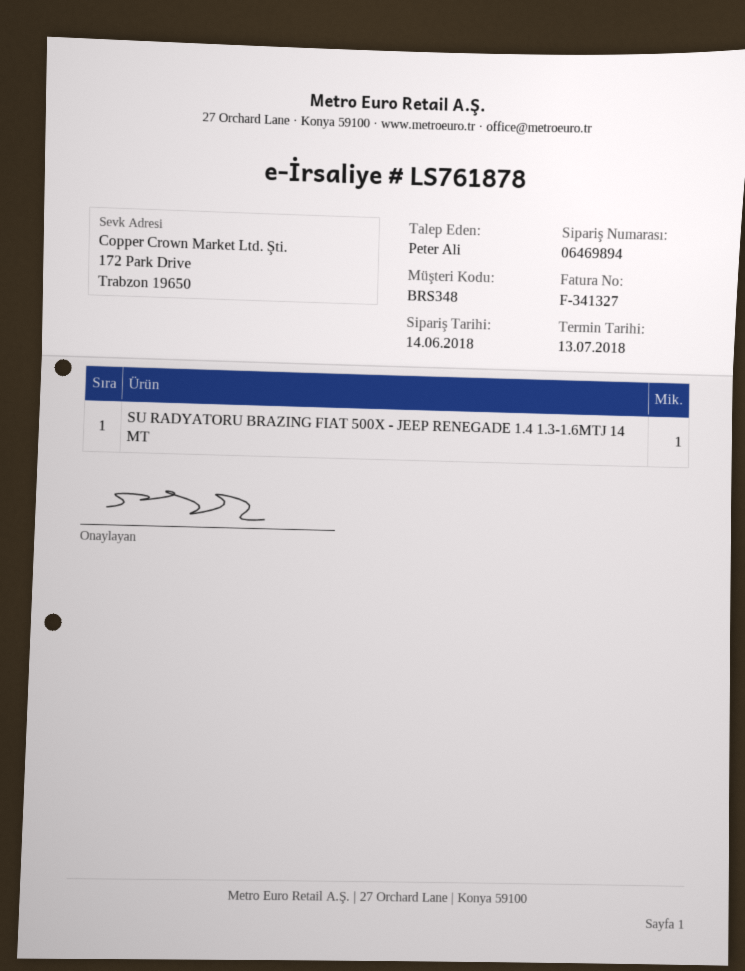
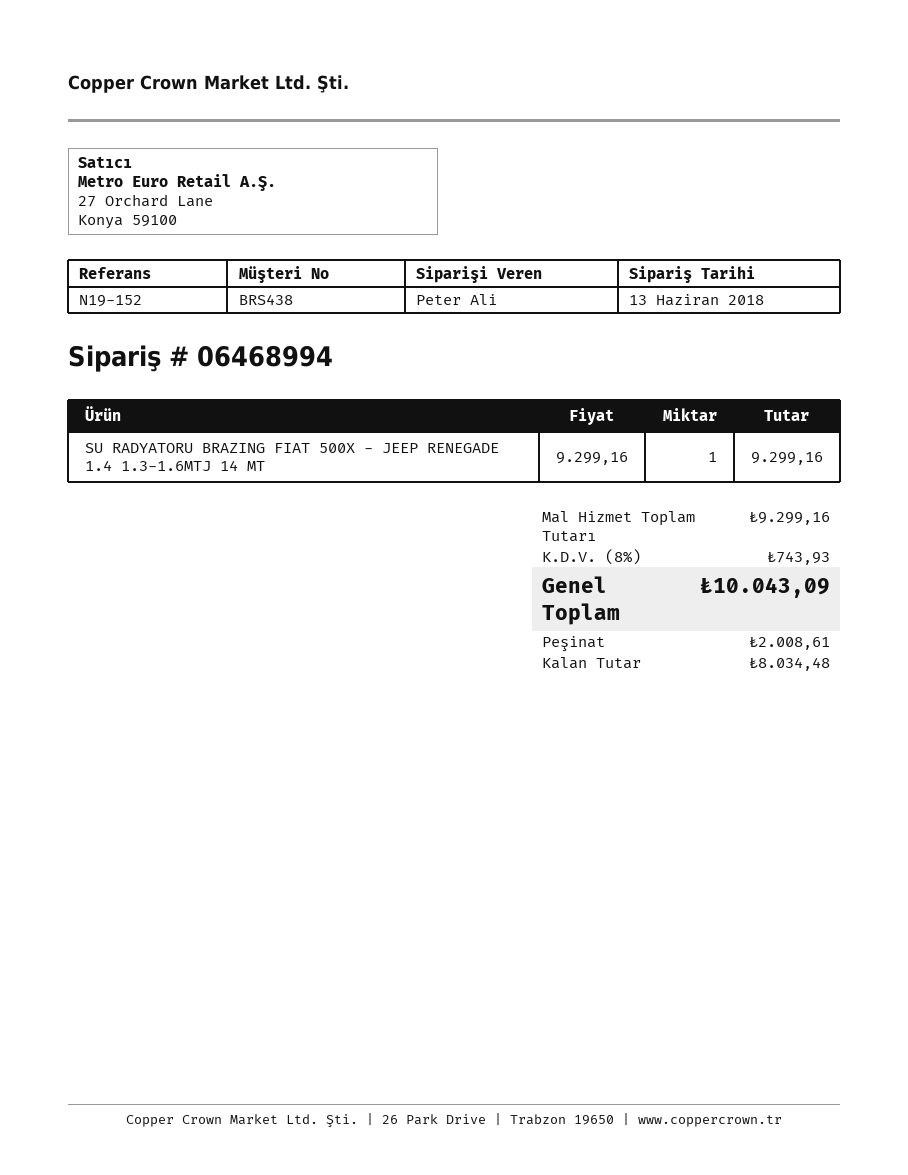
order number: 06469894 -> 06468994
order date: 2018-06-14 -> 2018-06-13
customer number: BRS348 -> BRS438

